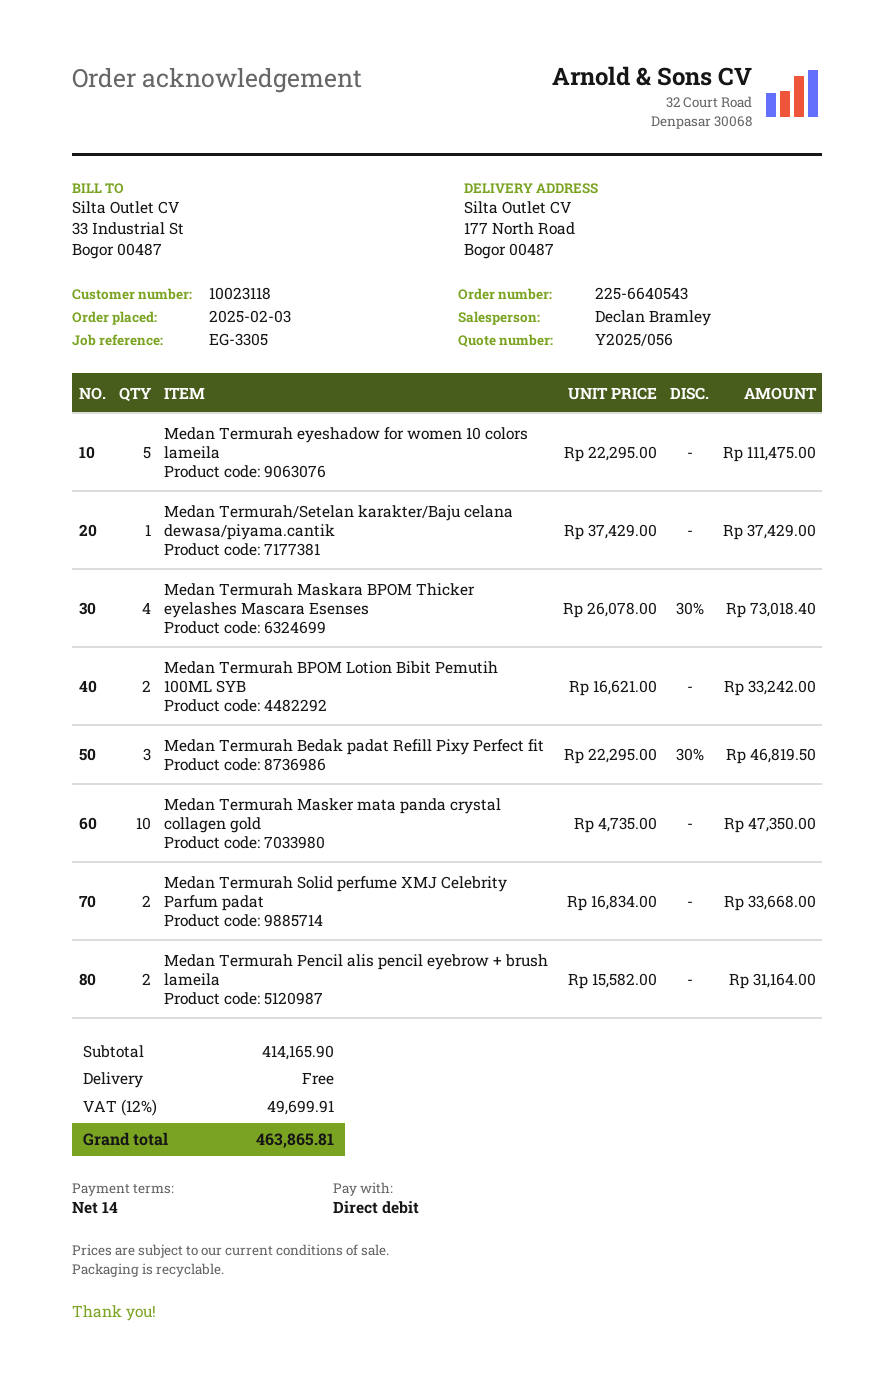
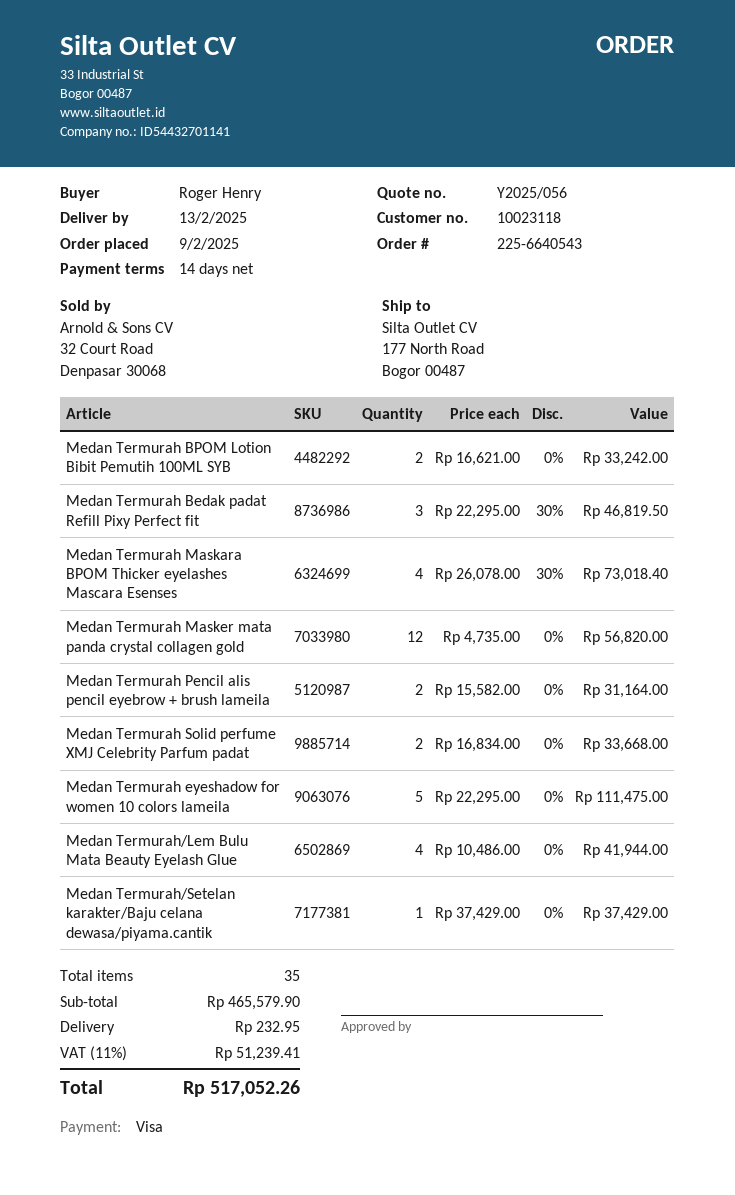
order date: 2025-02-03 -> 2025-02-09
payment method: direct debit -> Visa
Medan Termurah Masker mata panda crystal collagen gold: 10 x 4735.00 = 47350.00 -> 12 x 4735.00 = 56820.00
Medan Termurah/Lem Bulu Mata Beauty Eyelash Glue: none -> 4 x 10486.00 = 41944.00
subtotal: 414165.90 -> 465579.90
shipping: 0.00 -> 232.95
tax: 12% = 49699.91 -> 11% = 51239.41
total: 463865.81 -> 517052.26

